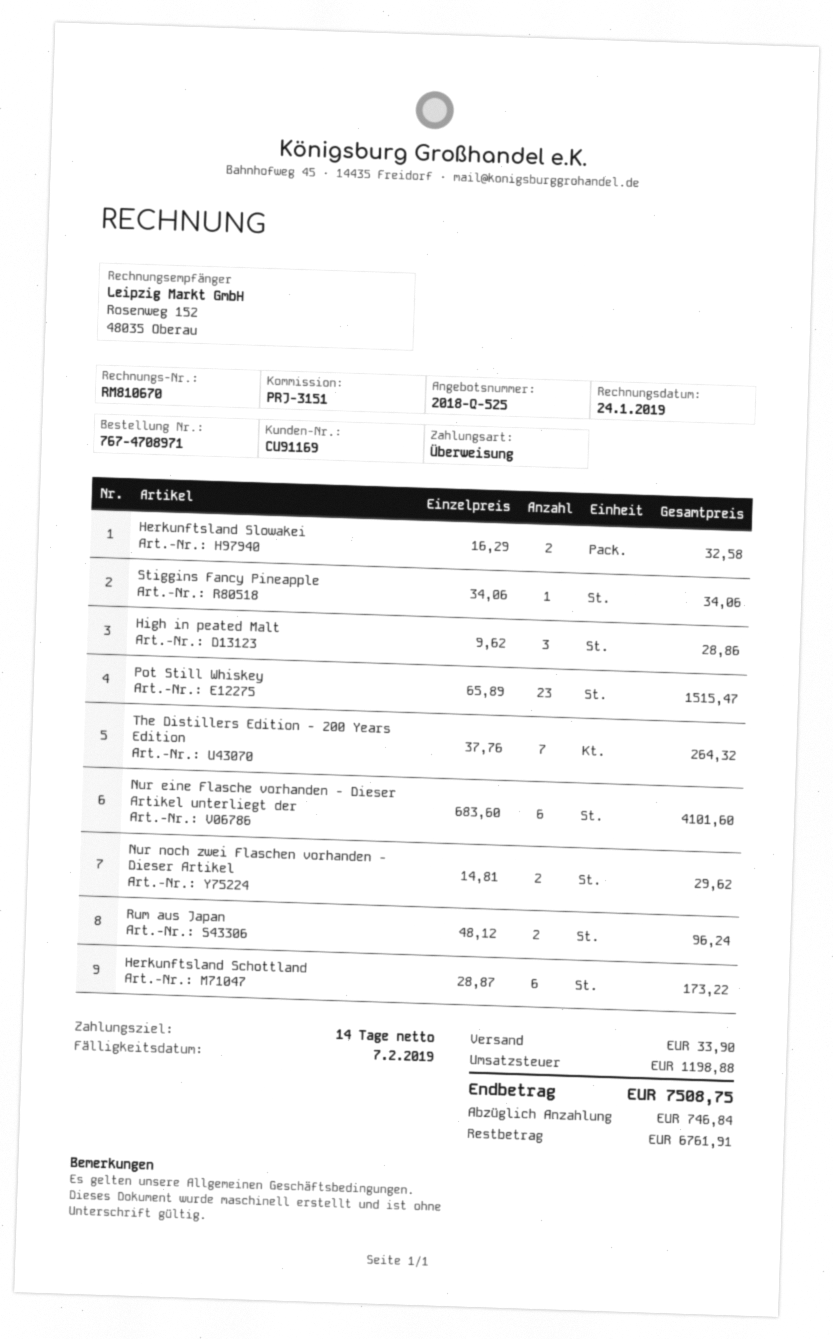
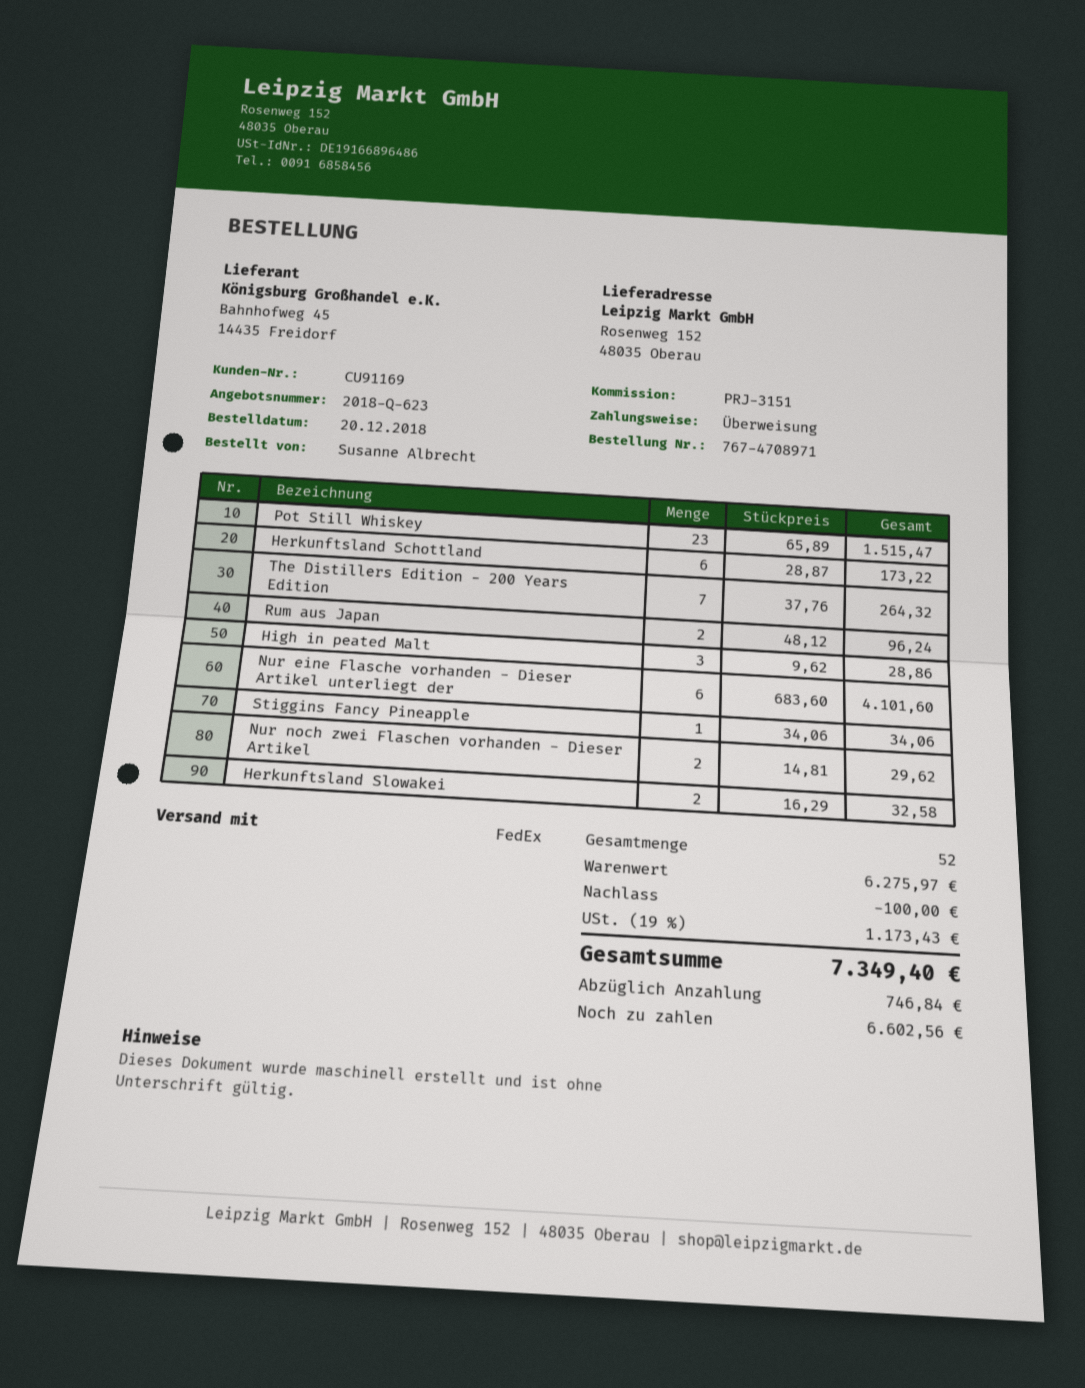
quote number: 2018-Q-525 -> 2018-Q-623
discount: none -> 100.00
shipping: 33.90 -> none
tax: 1198.88 -> 1173.43
total: 7508.75 -> 7349.40
balance: 6761.91 -> 6602.56

